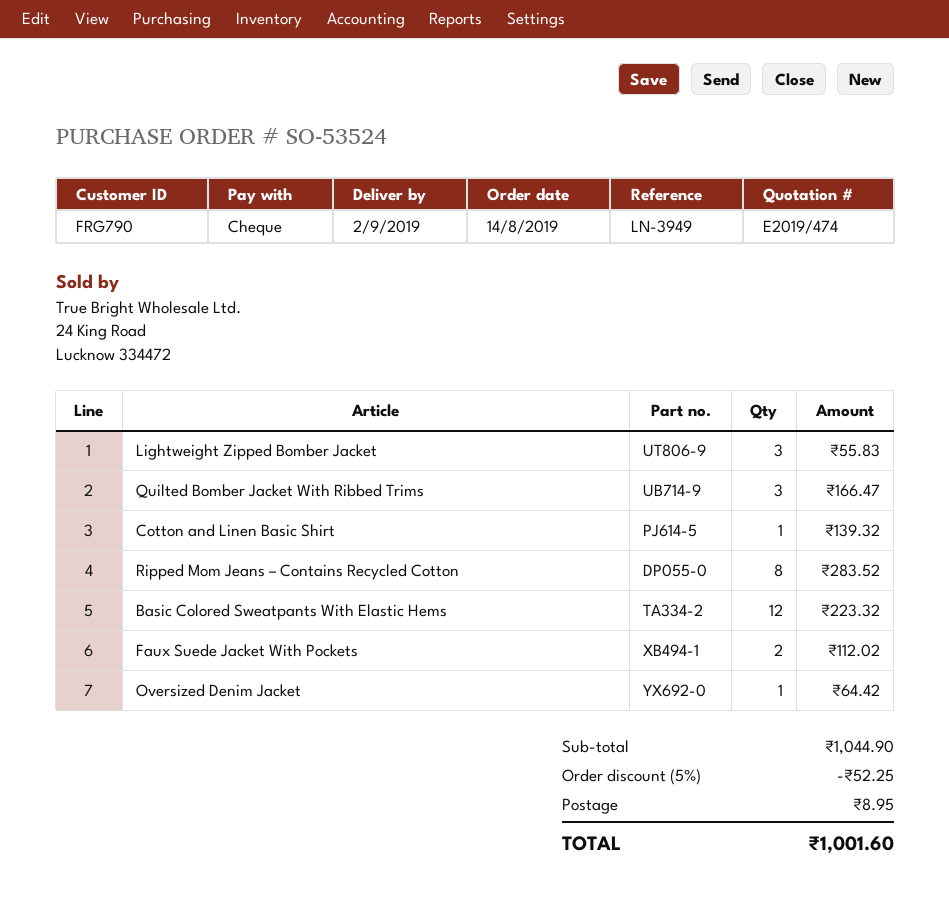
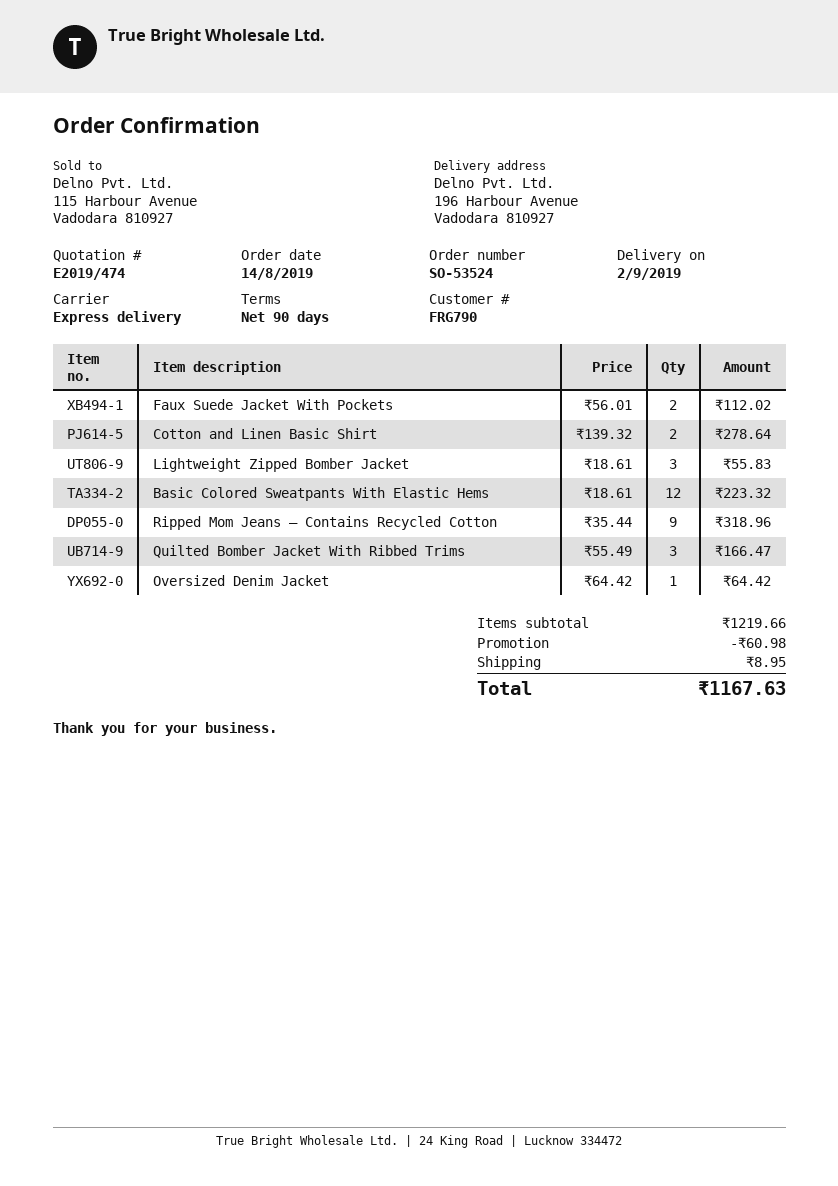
Cotton and Linen Basic Shirt: 1 for 139.32 -> 2 for 278.64
Ripped Mom Jeans – Contains Recycled Cotton: 8 for 283.52 -> 9 for 318.96
subtotal: 1044.90 -> 1219.66
discount: 52.25 -> 60.98
total: 1001.60 -> 1167.63

